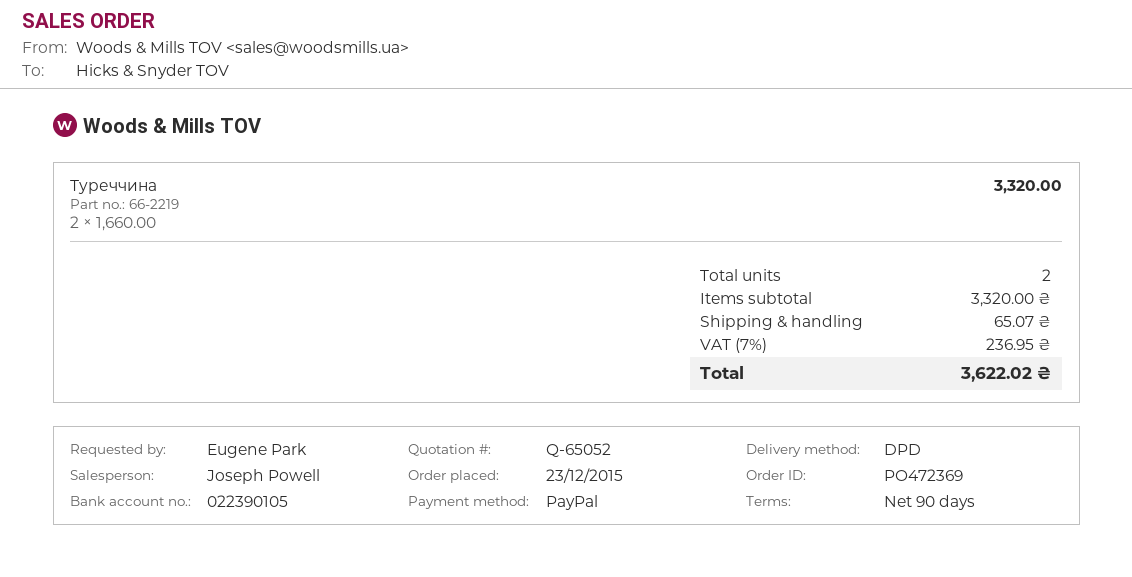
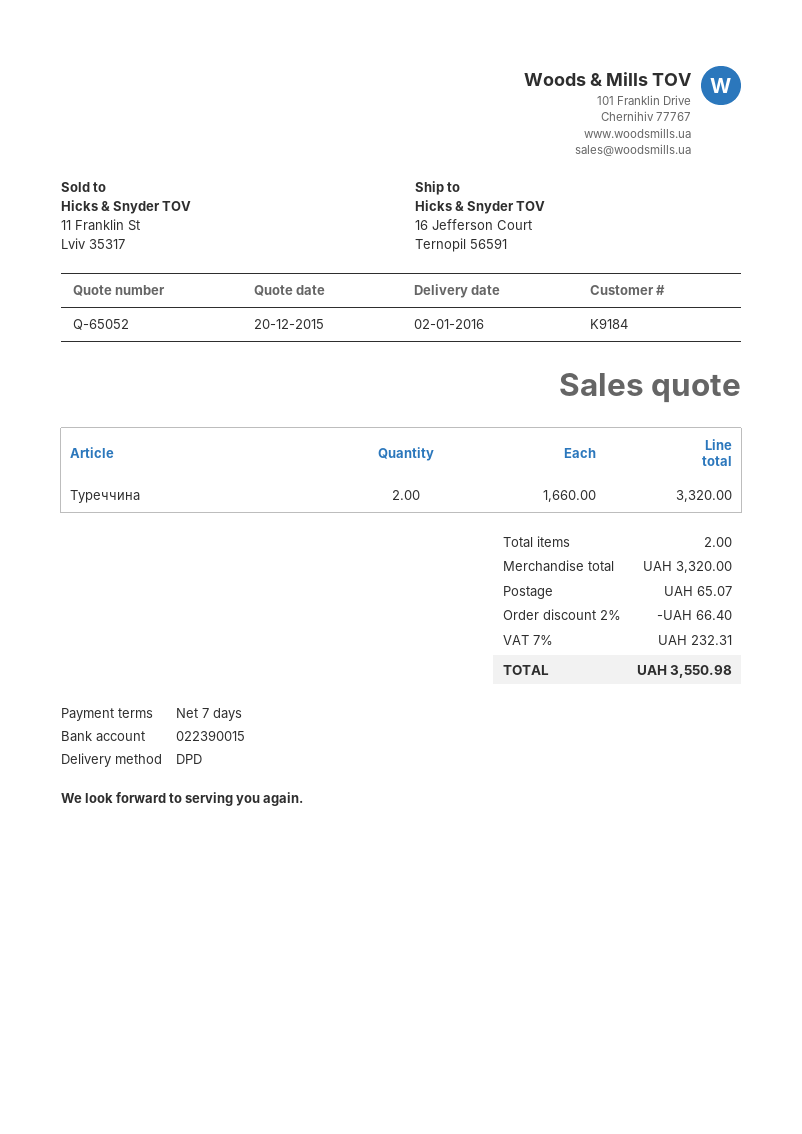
payment terms: 90 days -> 7 days
bank account: 022390105 -> 022390015
discount: none -> 2% = 66.40
tax: 7% = 236.95 -> 7% = 232.31
total: 3622.02 -> 3550.98

